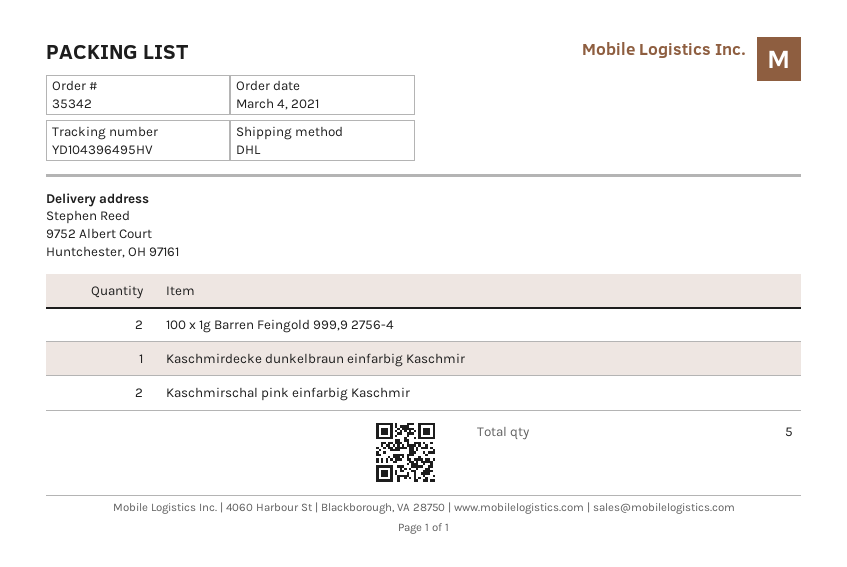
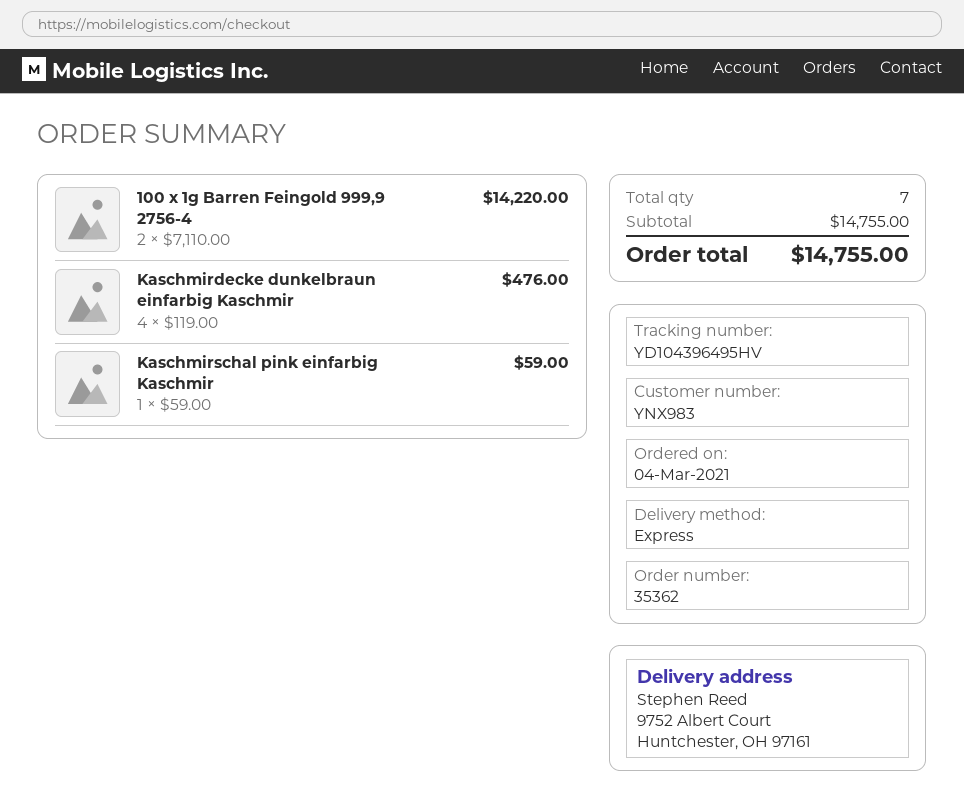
order number: 35342 -> 35362
shipping method: DHL -> express
Kaschmirdecke dunkelbraun einfarbig Kaschmir: 1 -> 4
Kaschmirschal pink einfarbig Kaschmir: 2 -> 1
total quantity: 5 -> 7

